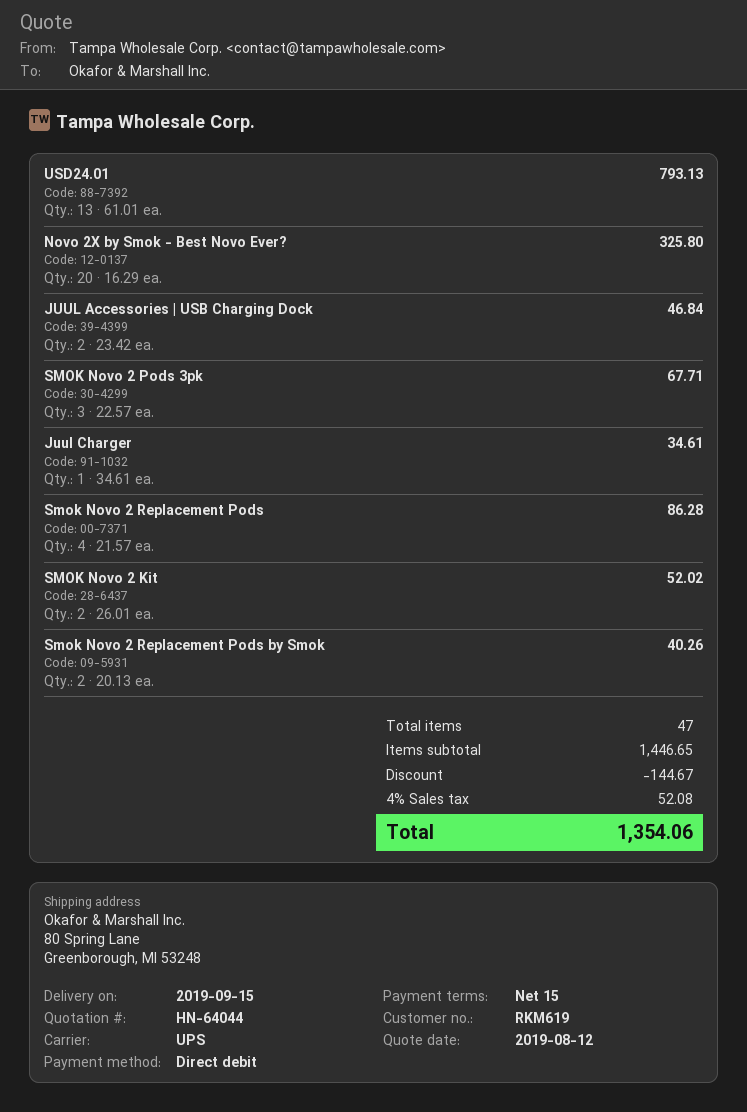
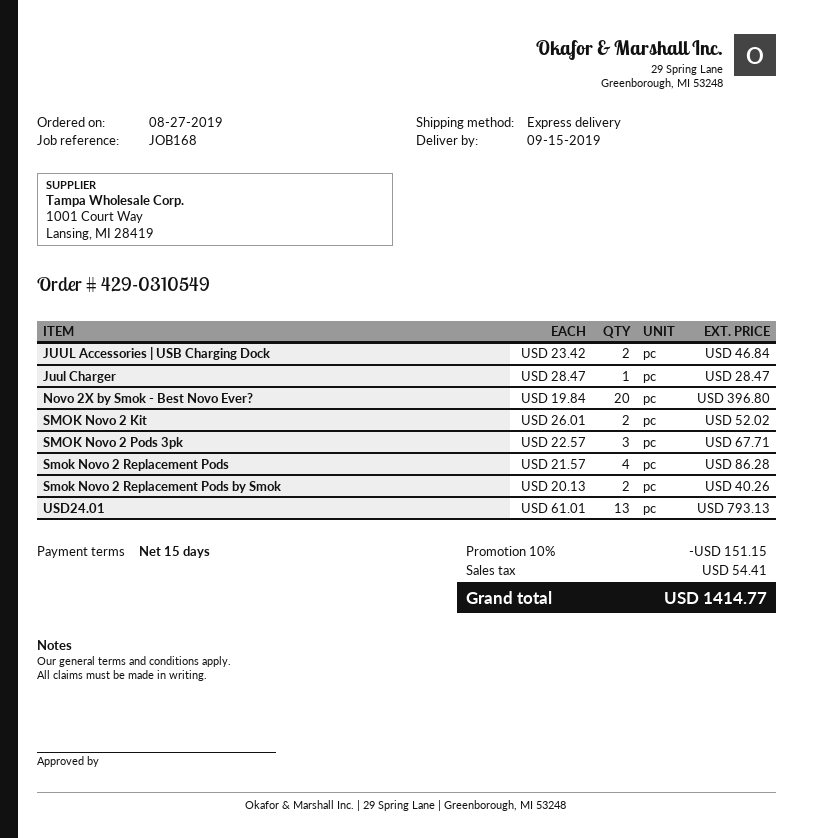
shipping method: UPS -> express
Novo 2X by Smok - Best Novo Ever?: 20 x 16.29 = 325.80 -> 20 x 19.84 = 396.80
Juul Charger: 1 x 34.61 = 34.61 -> 1 x 28.47 = 28.47
discount: 144.67 -> 151.15
tax: 52.08 -> 54.41
total: 1354.06 -> 1414.77

